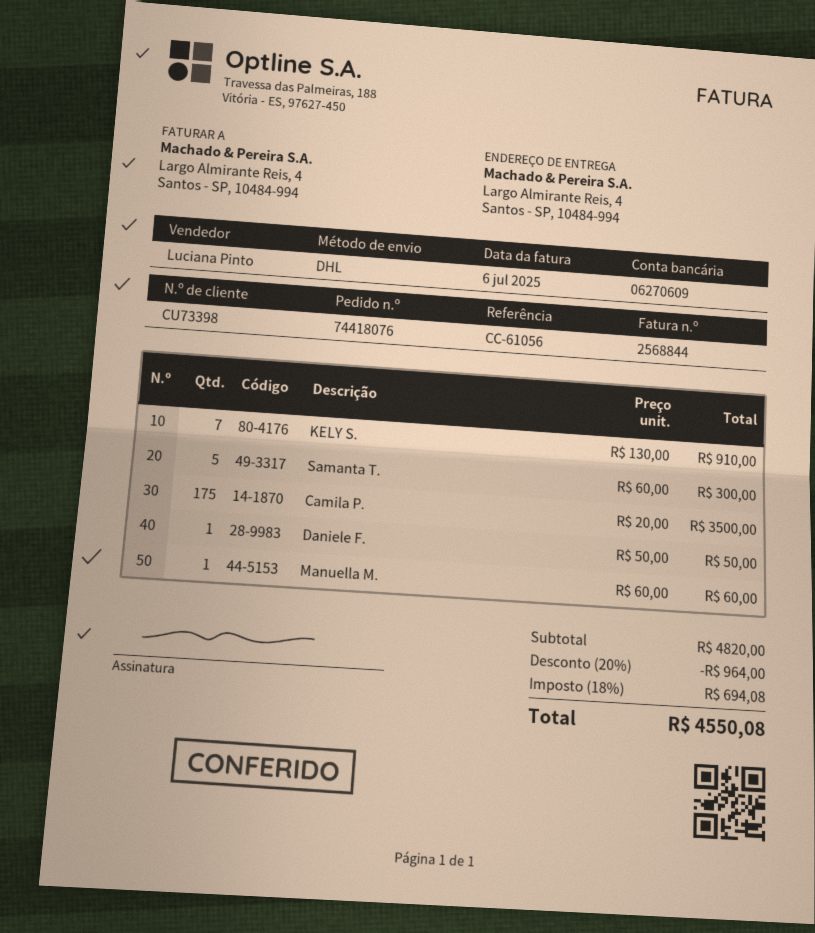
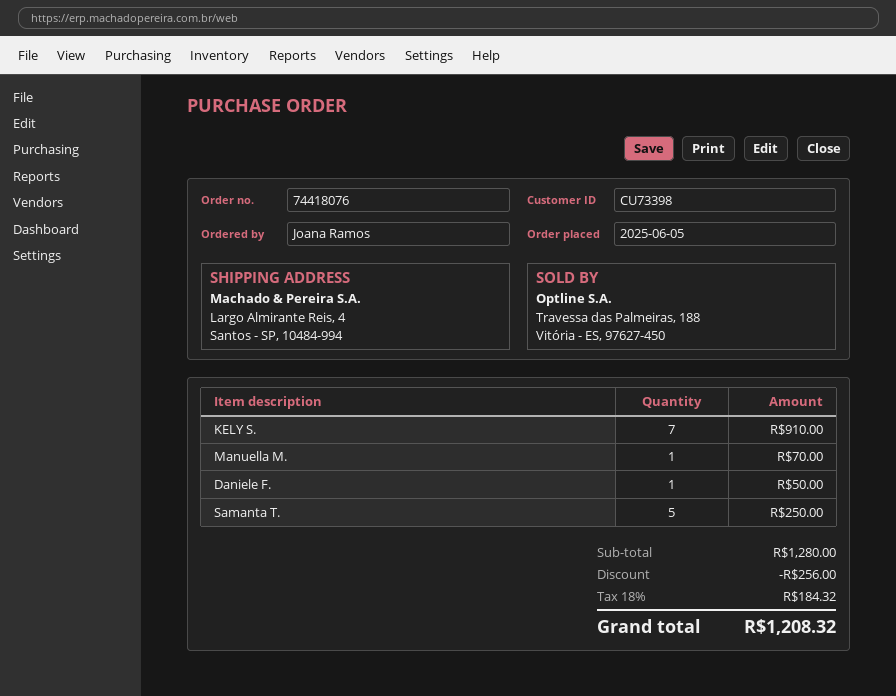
Samanta T.: 5 for 300.00 -> 5 for 250.00
Camila P.: 175 for 3500.00 -> none
Manuella M.: 1 for 60.00 -> 1 for 70.00
subtotal: 4820.00 -> 1280.00
discount: 964.00 -> 256.00
tax: 18% = 694.08 -> 18% = 184.32
total: 4550.08 -> 1208.32

